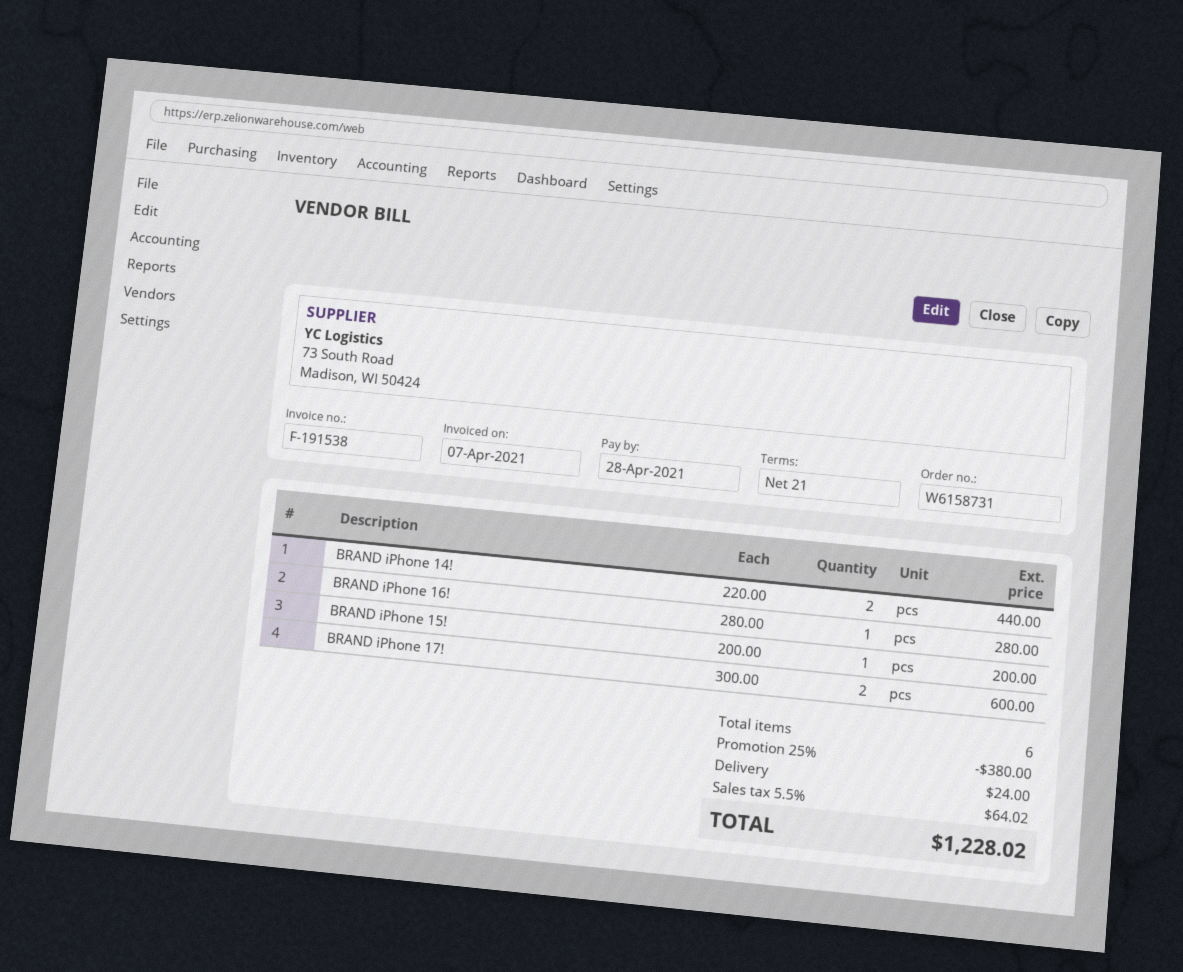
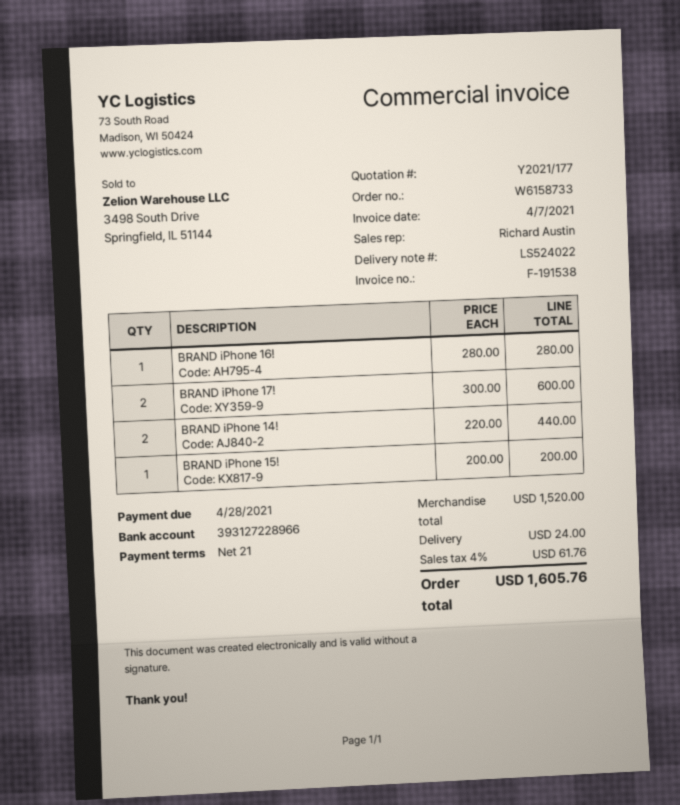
order number: W6158731 -> W6158733
discount: 25% = 380.00 -> none
tax: 5.5% = 64.02 -> 4% = 61.76
total: 1228.02 -> 1605.76

